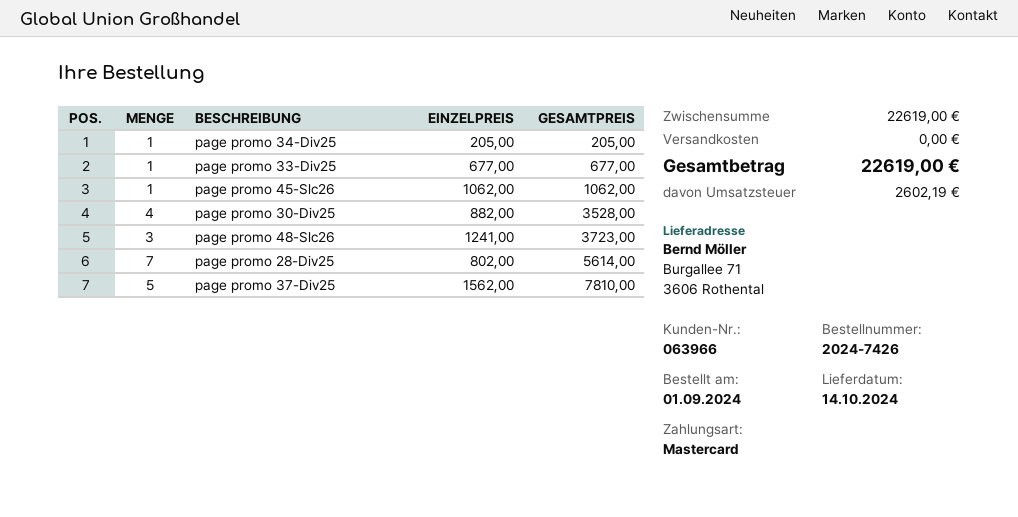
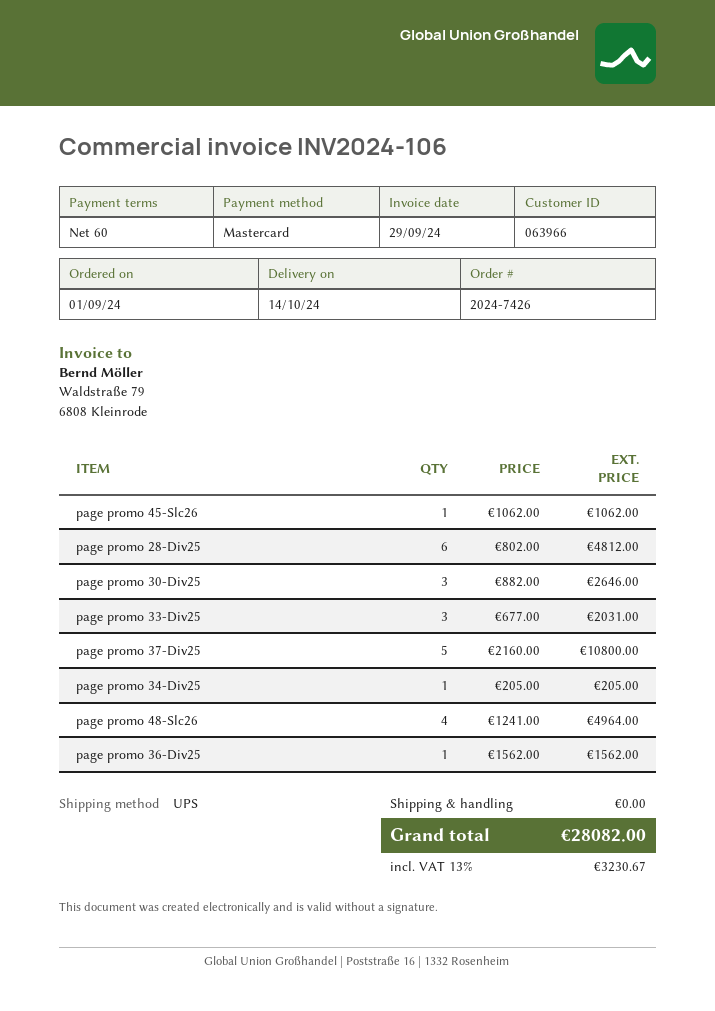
page promo 33-Div25: 1 x 677.00 = 677.00 -> 3 x 677.00 = 2031.00
page promo 30-Div25: 4 x 882.00 = 3528.00 -> 3 x 882.00 = 2646.00
page promo 48-Slc26: 3 x 1241.00 = 3723.00 -> 4 x 1241.00 = 4964.00
page promo 28-Div25: 7 x 802.00 = 5614.00 -> 6 x 802.00 = 4812.00
page promo 37-Div25: 5 x 1562.00 = 7810.00 -> 5 x 2160.00 = 10800.00
page promo 36-Div25: none -> 1 x 1562.00 = 1562.00
tax: 2602.19 -> 3230.67
total: 22619.00 -> 28082.00

